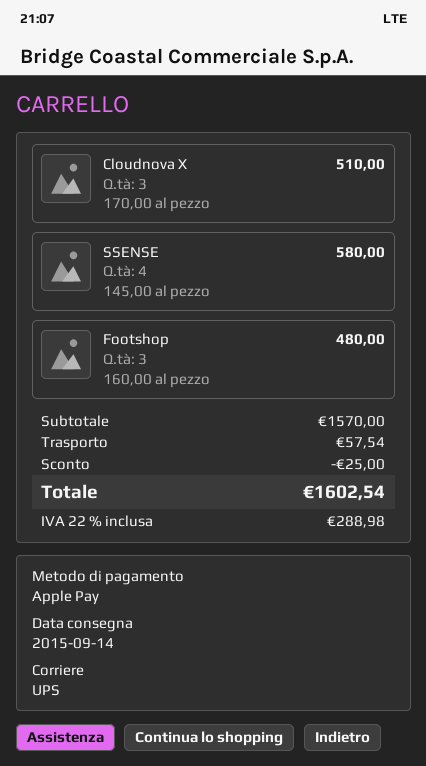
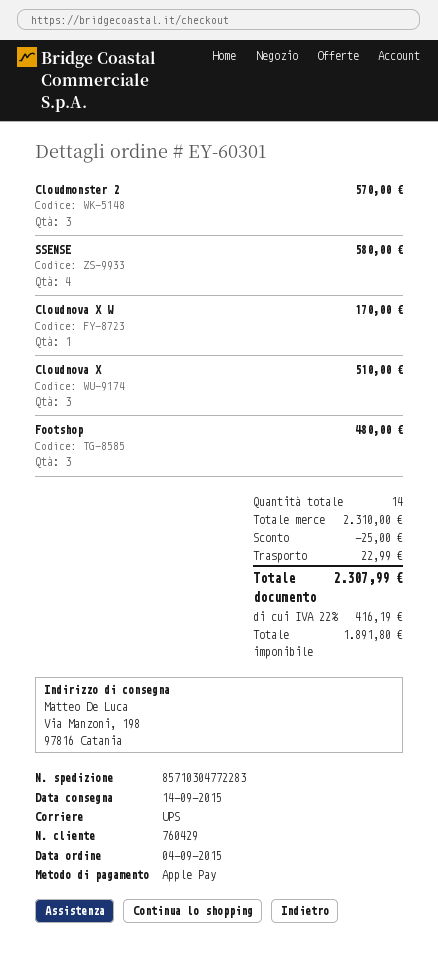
Cloudmonster 2: none -> 3 for 570.00
Cloudnova X W: none -> 1 for 170.00
subtotal: 1570.00 -> 2310.00
shipping: 57.54 -> 22.99
tax: 22% = 288.98 -> 22% = 416.19
total: 1602.54 -> 2307.99

